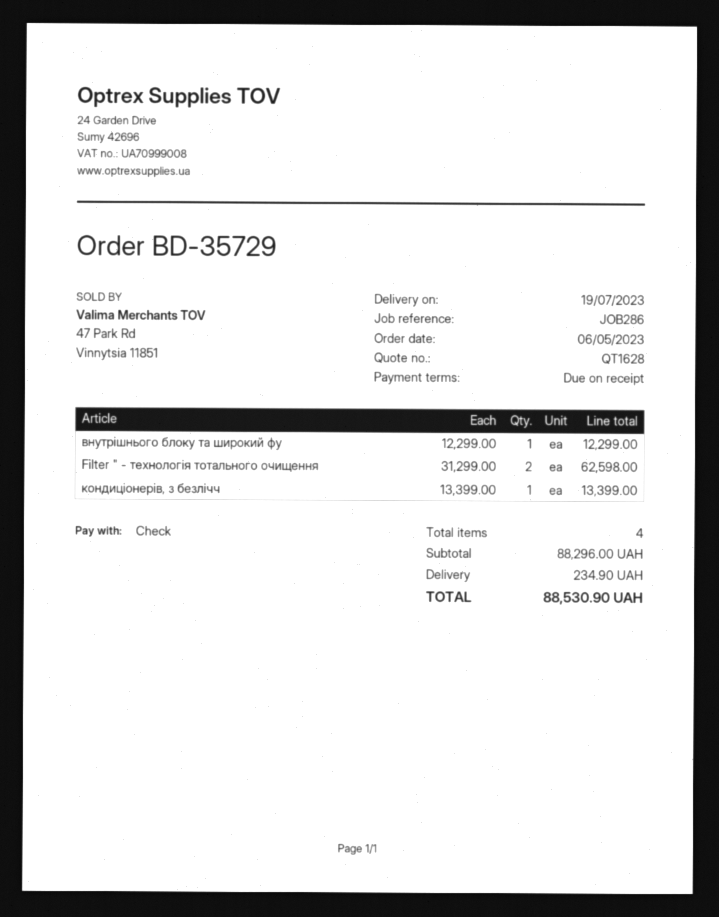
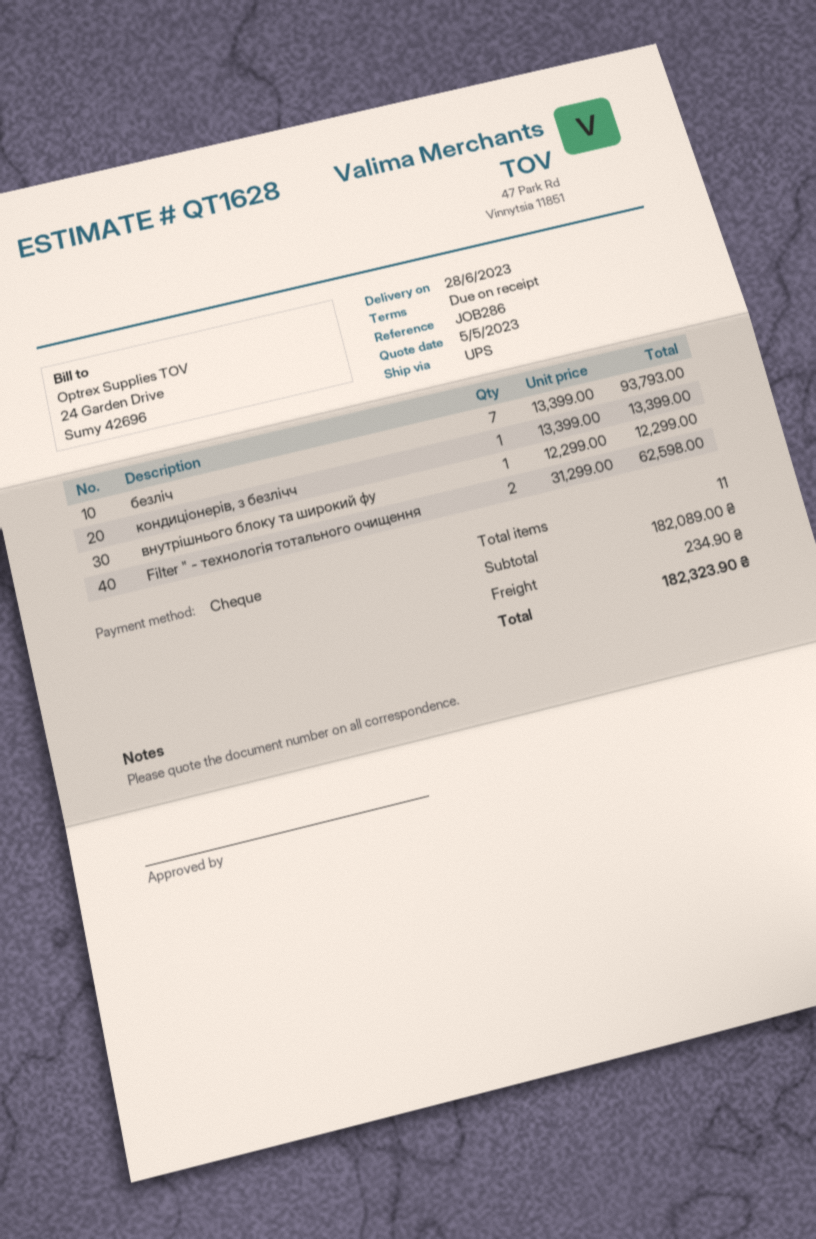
delivery date: 2023-07-19 -> 2023-06-28
безліч: none -> 7 x 13399.00 = 93793.00
total quantity: 4 -> 11
subtotal: 88296.00 -> 182089.00
total: 88530.90 -> 182323.90

